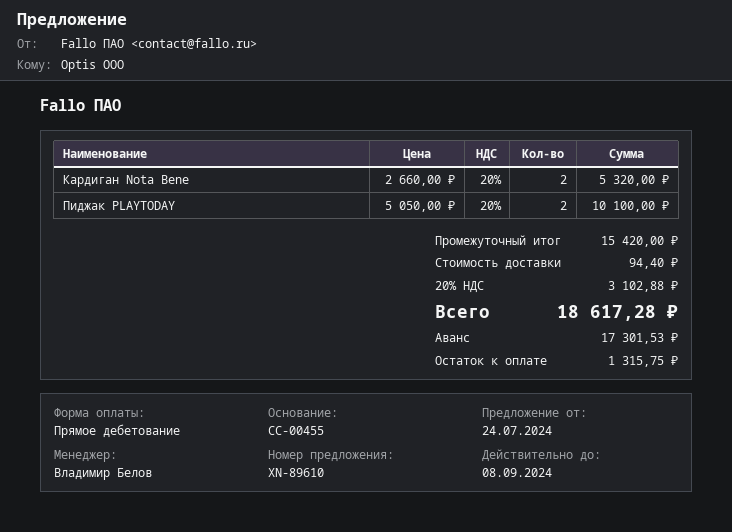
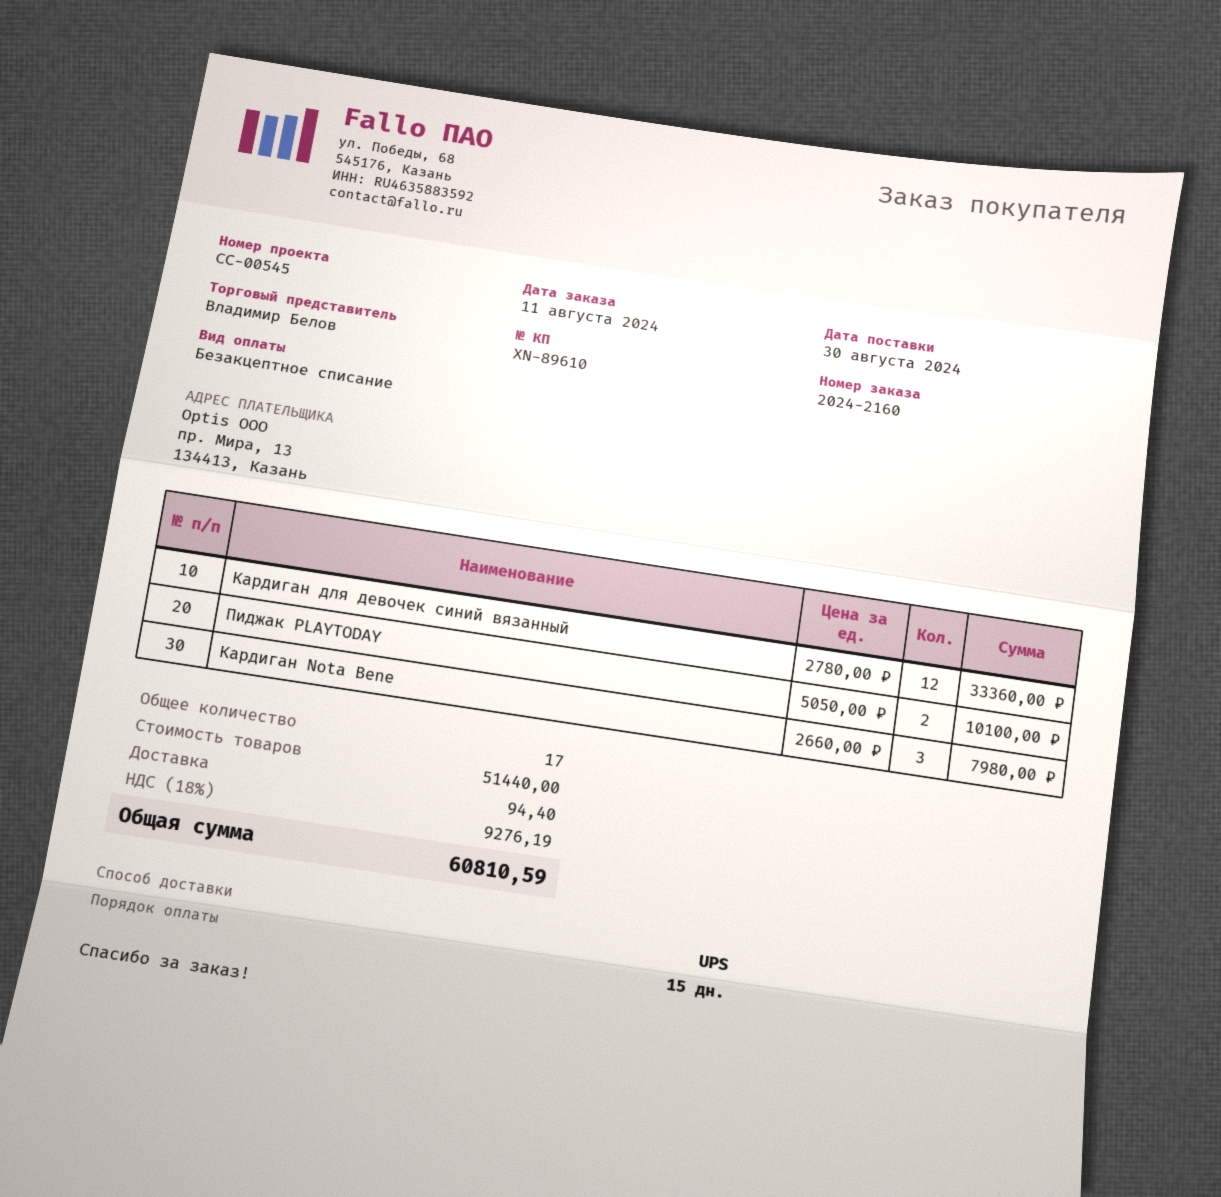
reference: CC-00455 -> CC-00545
Кардиган Nota Bene: 2 x 2660.00 = 5320.00 -> 3 x 2660.00 = 7980.00
Кардиган для девочек синий вязанный: none -> 12 x 2780.00 = 33360.00
subtotal: 15420.00 -> 51440.00
tax: 20% = 3102.88 -> 18% = 9276.19
total: 18617.28 -> 60810.59

